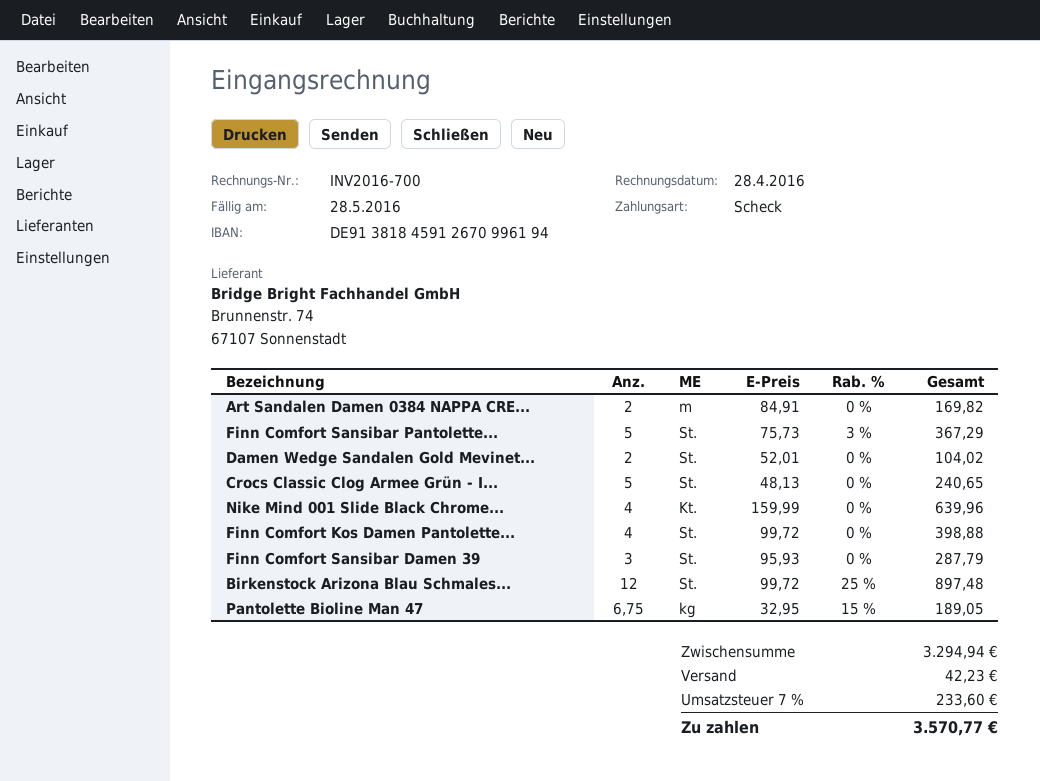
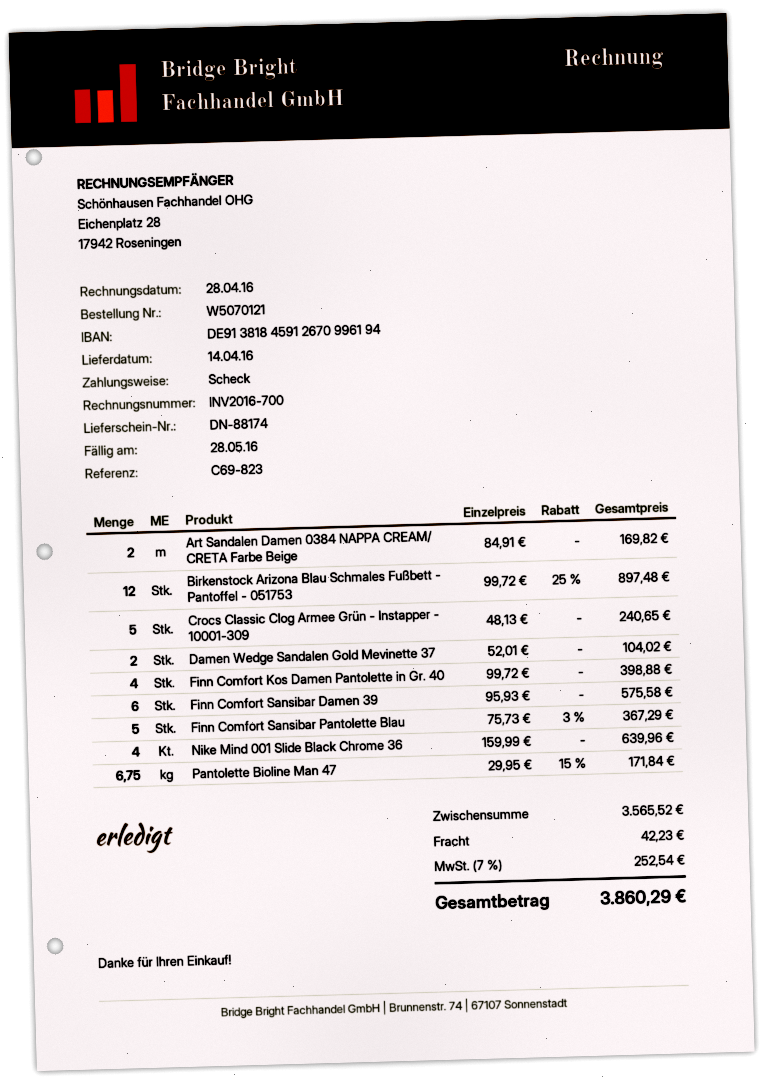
Finn Comfort Sansibar Damen 39: 3 x 95.93 = 287.79 -> 6 x 95.93 = 575.58
Pantolette Bioline Man 47: 6.75 x 32.95 - 15% = 189.05 -> 6.75 x 29.95 - 15% = 171.84
subtotal: 3294.94 -> 3565.52
tax: 7% = 233.60 -> 7% = 252.54
total: 3570.77 -> 3860.29

